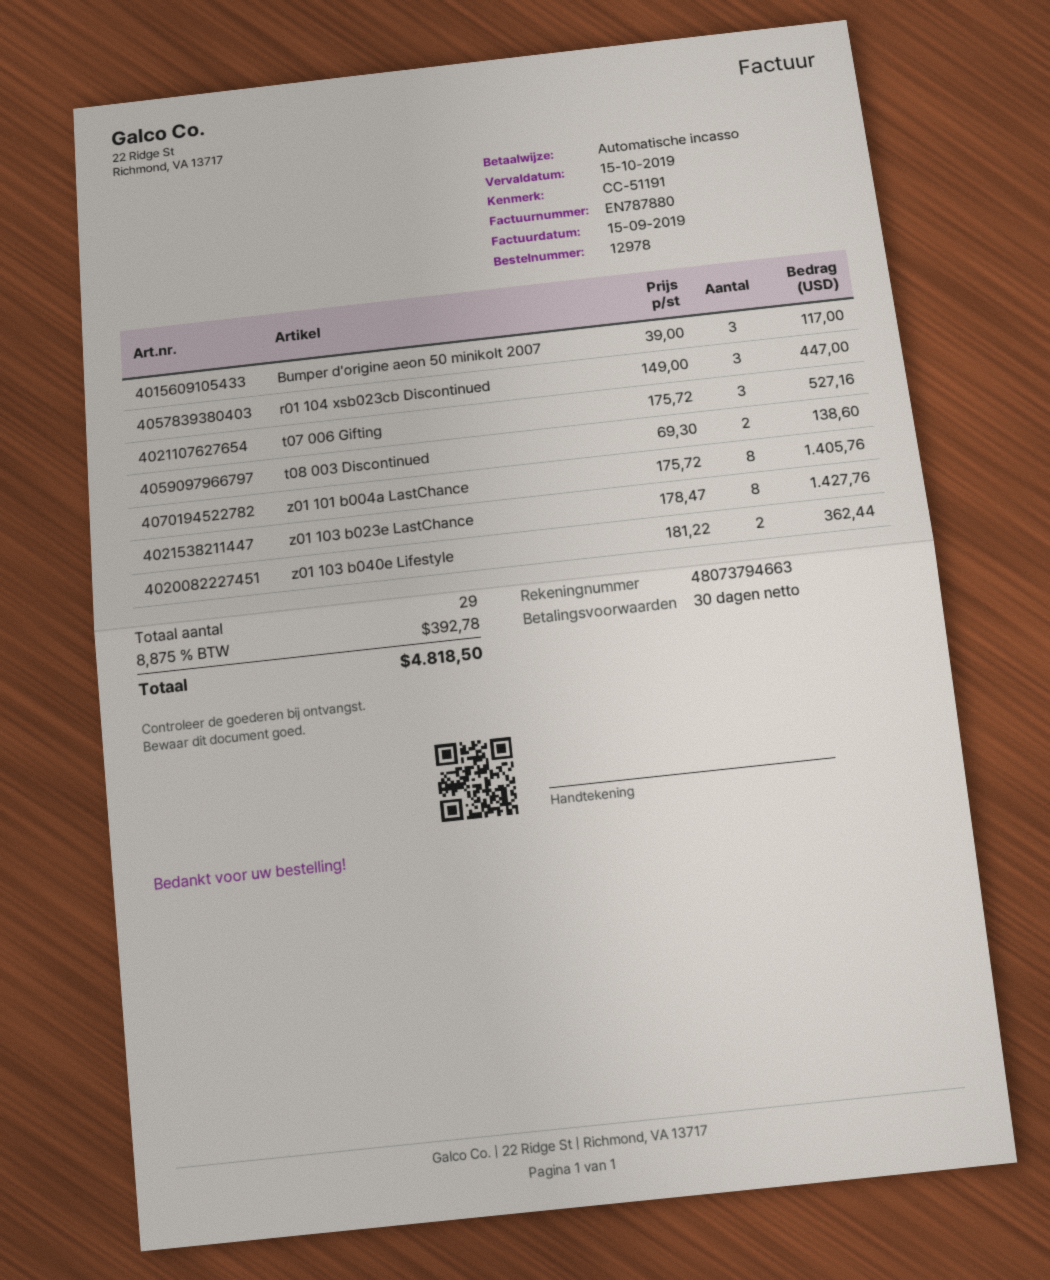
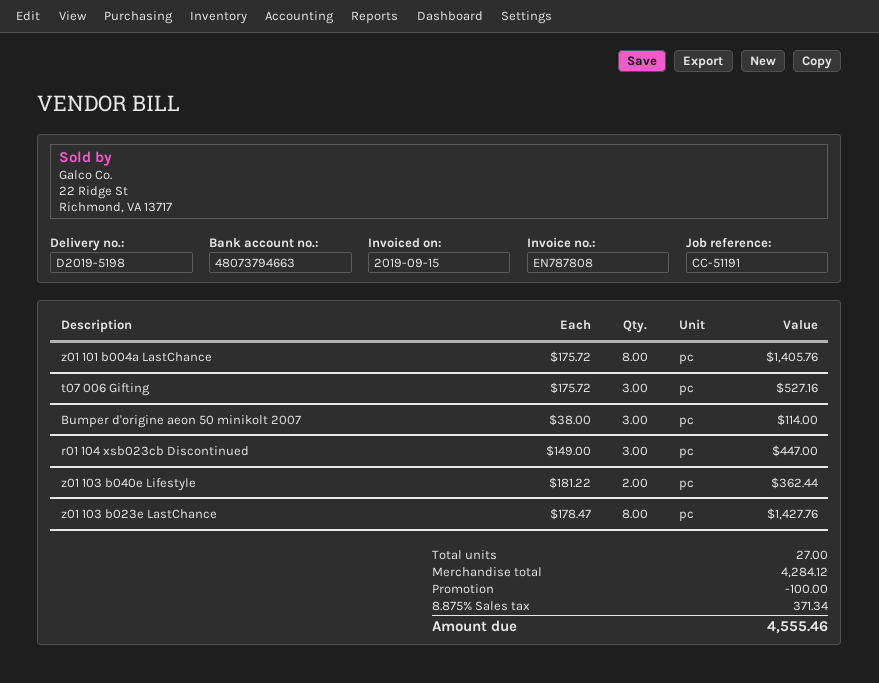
invoice number: EN787880 -> EN787808
Bumper d'origine aeon 50 minikolt 2007: 3 x 39.00 = 117.00 -> 3 x 38.00 = 114.00
t08 003 Discontinued: 2 x 69.30 = 138.60 -> none
total quantity: 29 -> 27
discount: none -> 100.00
tax: 8.875% = 392.78 -> 8.875% = 371.34
total: 4818.50 -> 4555.46

